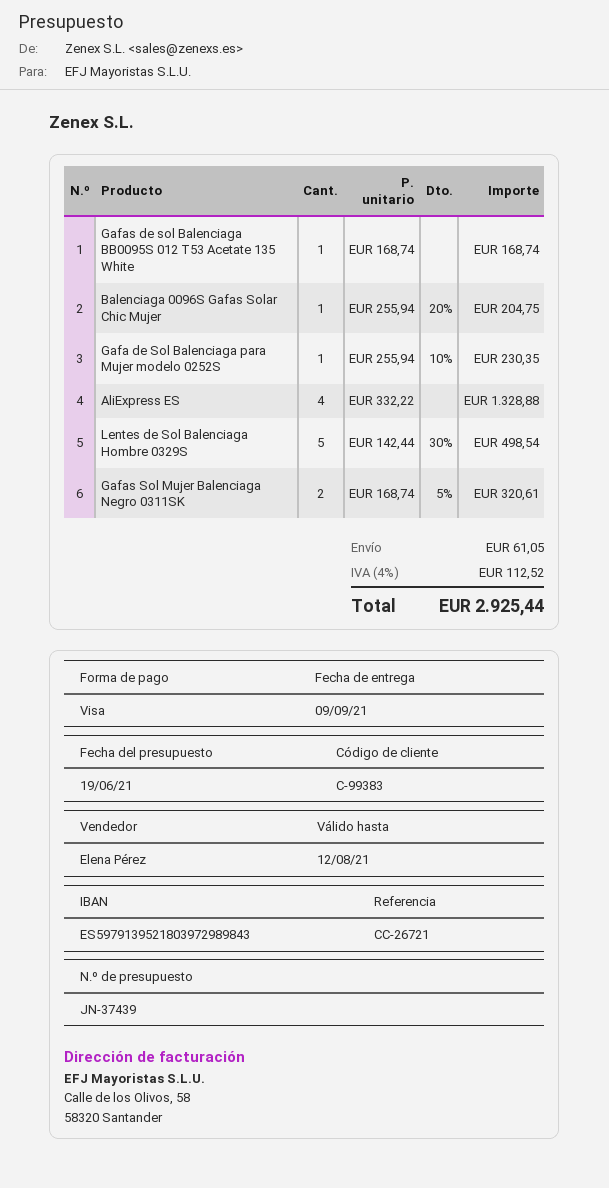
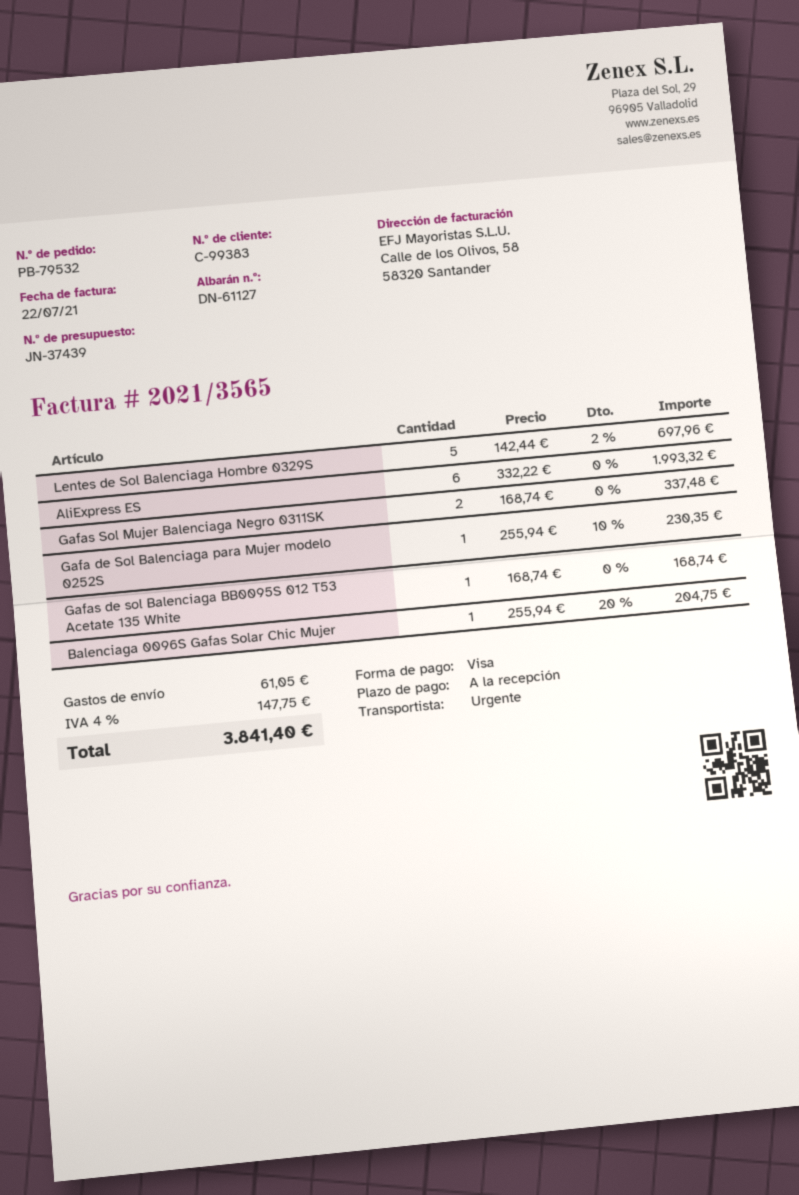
AliExpress ES: 4 x 332.22 = 1328.88 -> 6 x 332.22 = 1993.32
Lentes de Sol Balenciaga Hombre 0329S: 5 x 142.44 - 30% = 498.54 -> 5 x 142.44 - 2% = 697.96
Gafas Sol Mujer Balenciaga Negro 0311SK: 2 x 168.74 - 5% = 320.61 -> 2 x 168.74 = 337.48
tax: 4% = 112.52 -> 4% = 147.75
total: 2925.44 -> 3841.40

